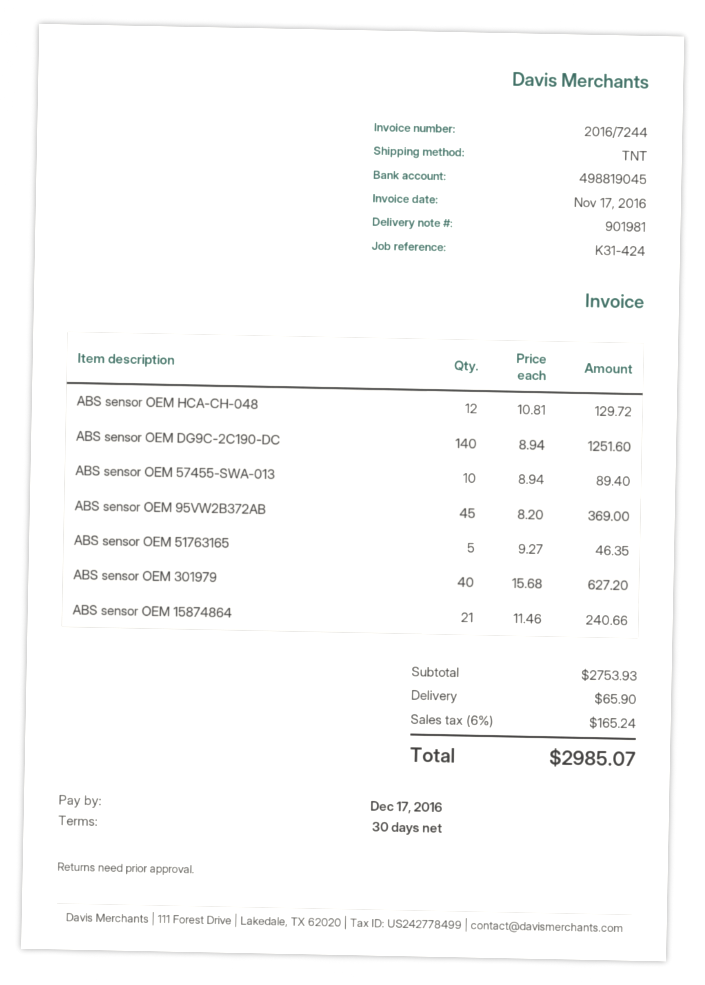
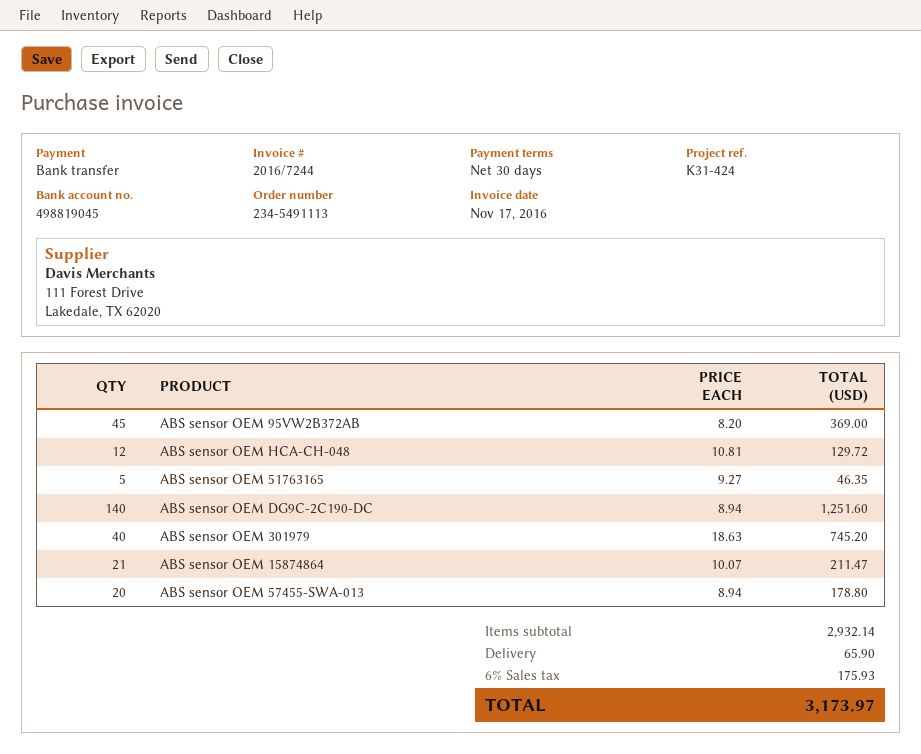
ABS sensor OEM 57455-SWA-013: 10 x 8.94 = 89.40 -> 20 x 8.94 = 178.80
ABS sensor OEM 301979: 40 x 15.68 = 627.20 -> 40 x 18.63 = 745.20
ABS sensor OEM 15874864: 21 x 11.46 = 240.66 -> 21 x 10.07 = 211.47
subtotal: 2753.93 -> 2932.14
tax: 6% = 165.24 -> 6% = 175.93
total: 2985.07 -> 3173.97

